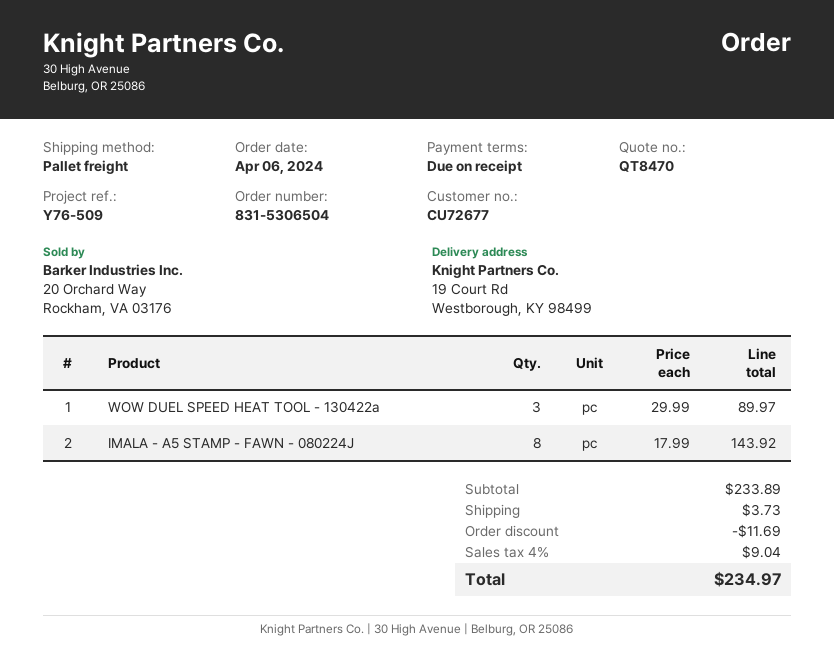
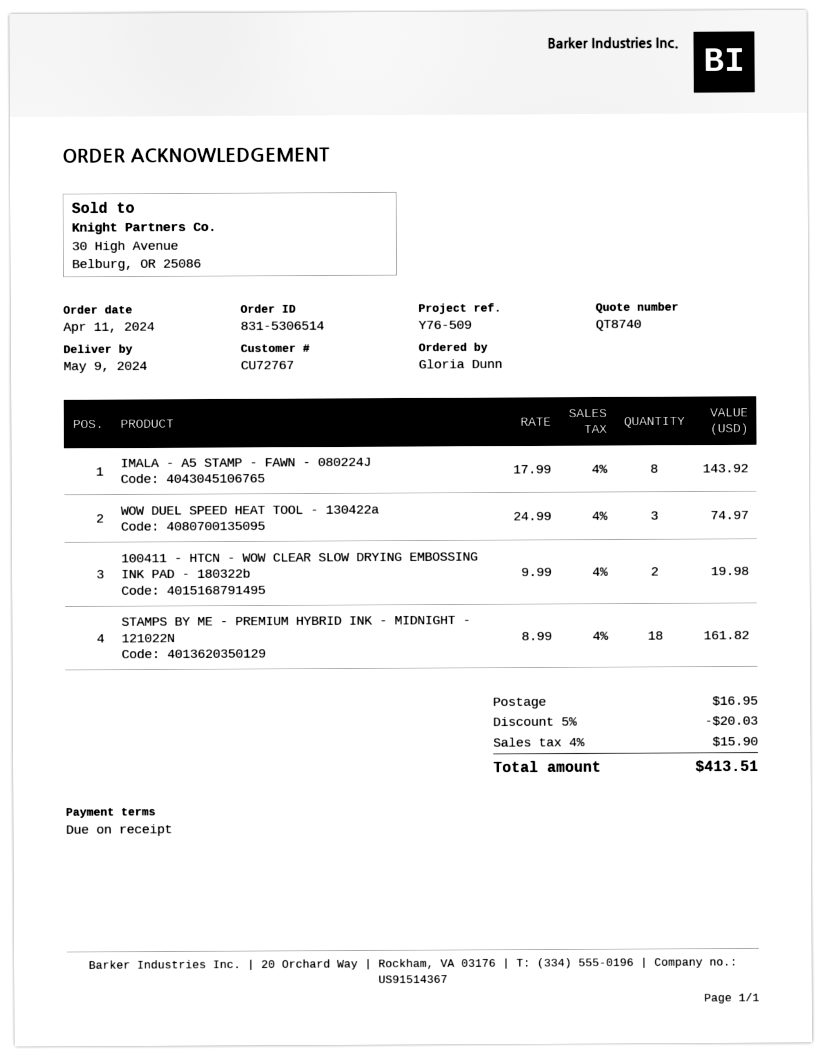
quote number: QT8470 -> QT8740
order number: 831-5306504 -> 831-5306514
order date: 2024-04-06 -> 2024-04-11
customer number: CU72677 -> CU72767
WOW DUEL SPEED HEAT TOOL - 130422a: 3 x 29.99 = 89.97 -> 3 x 24.99 = 74.97
100411 - HTCN - WOW CLEAR SLOW DRYING EMBOSSING INK PAD - 180322b: none -> 2 x 9.99 = 19.98
STAMPS BY ME - PREMIUM HYBRID INK - MIDNIGHT - 121022N: none -> 18 x 8.99 = 161.82
discount: 11.69 -> 20.03
shipping: 3.73 -> 16.95
tax: 4% = 9.04 -> 4% = 15.90
total: 234.97 -> 413.51

